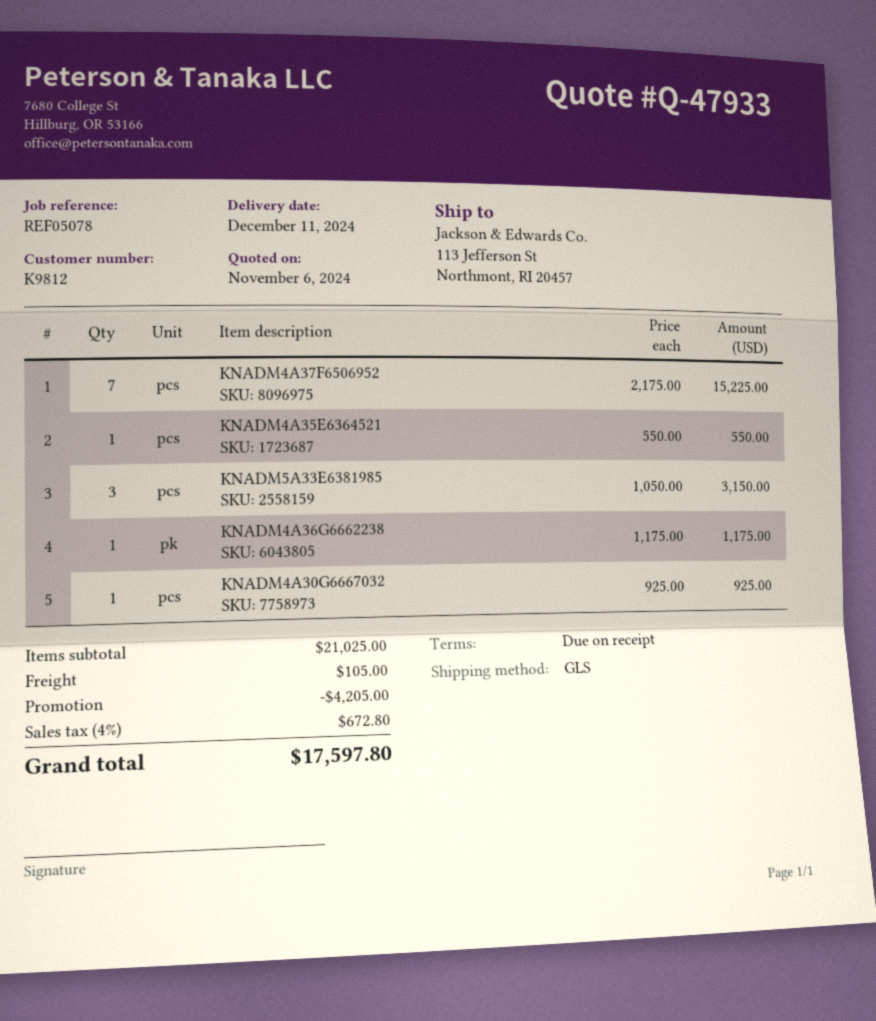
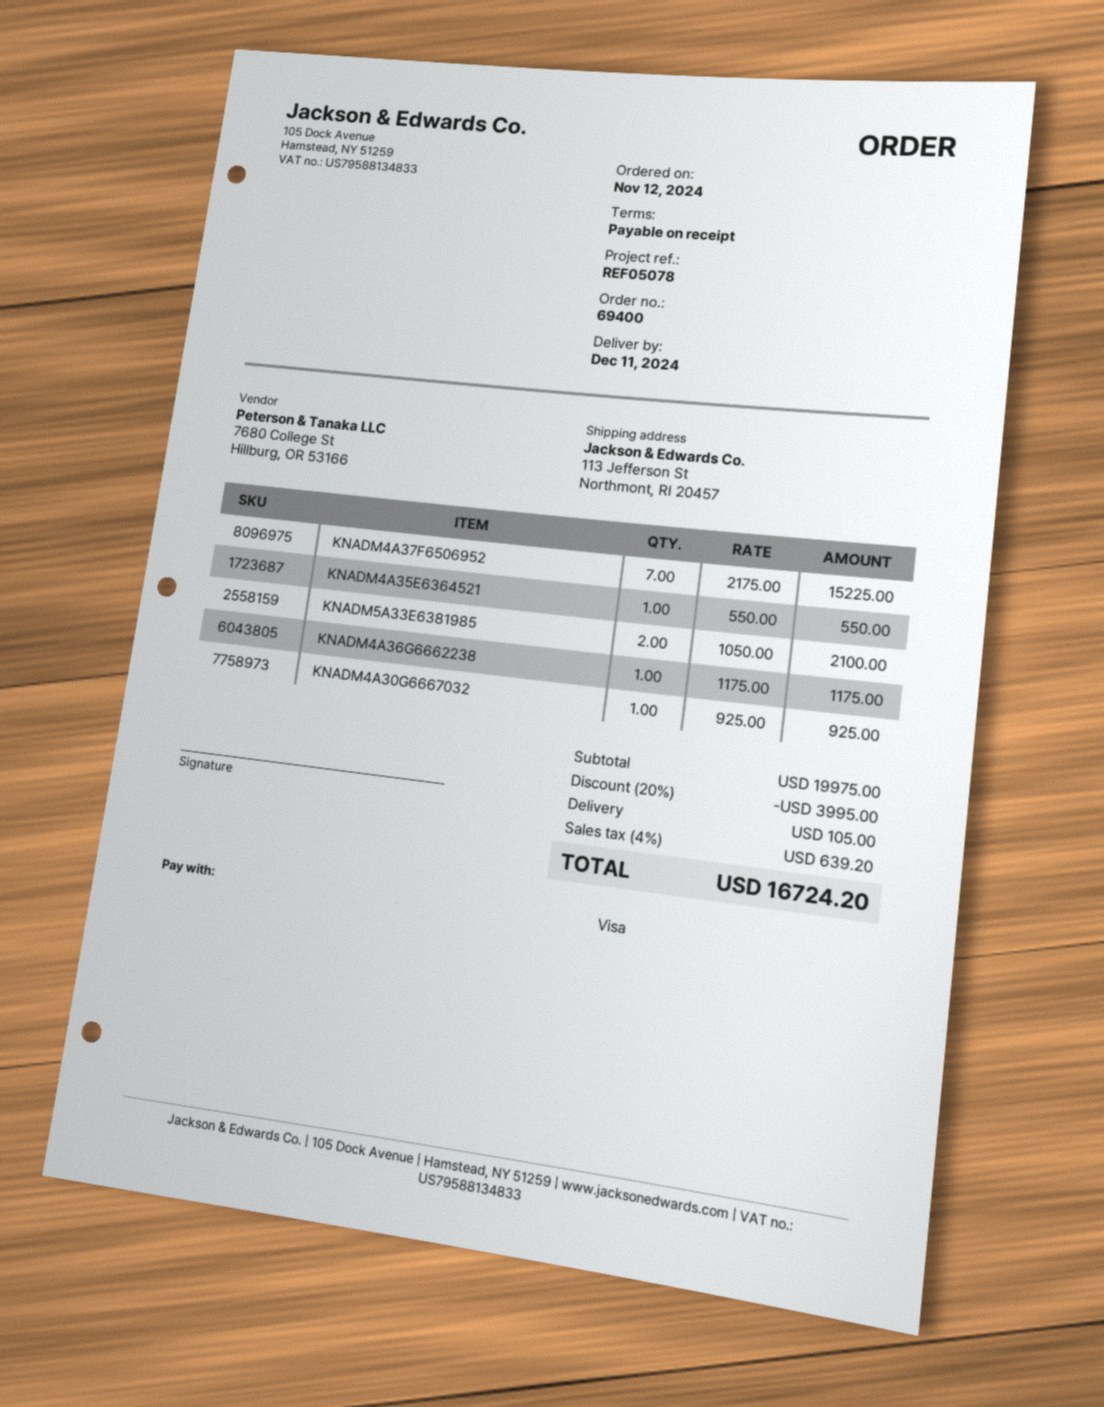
KNADM5A33E6381985: 3 x 1050.00 = 3150.00 -> 2 x 1050.00 = 2100.00
subtotal: 21025.00 -> 19975.00
discount: 4205.00 -> 3995.00
tax: 4% = 672.80 -> 4% = 639.20
total: 17597.80 -> 16724.20

